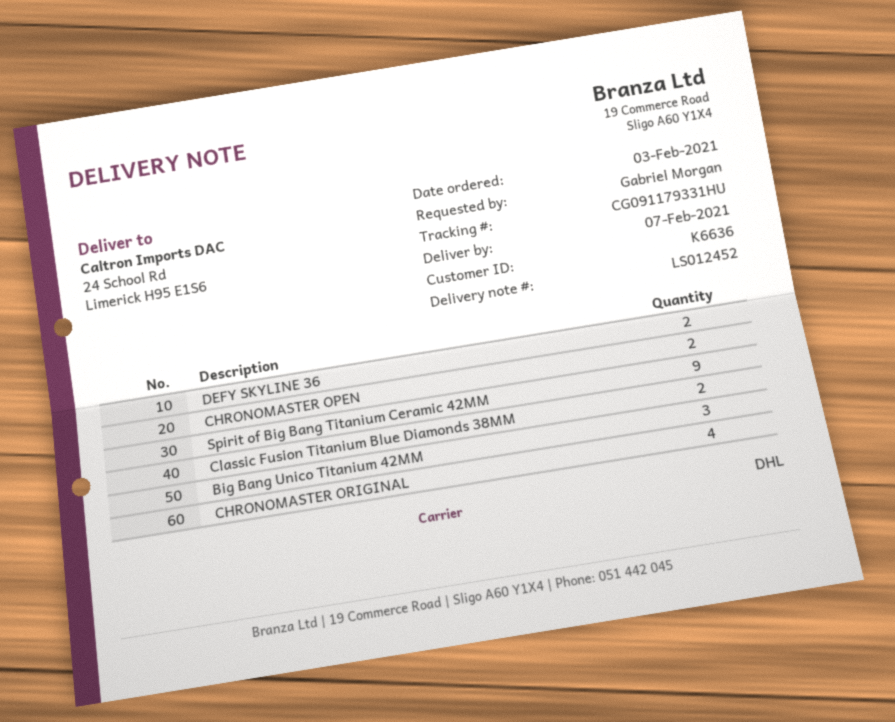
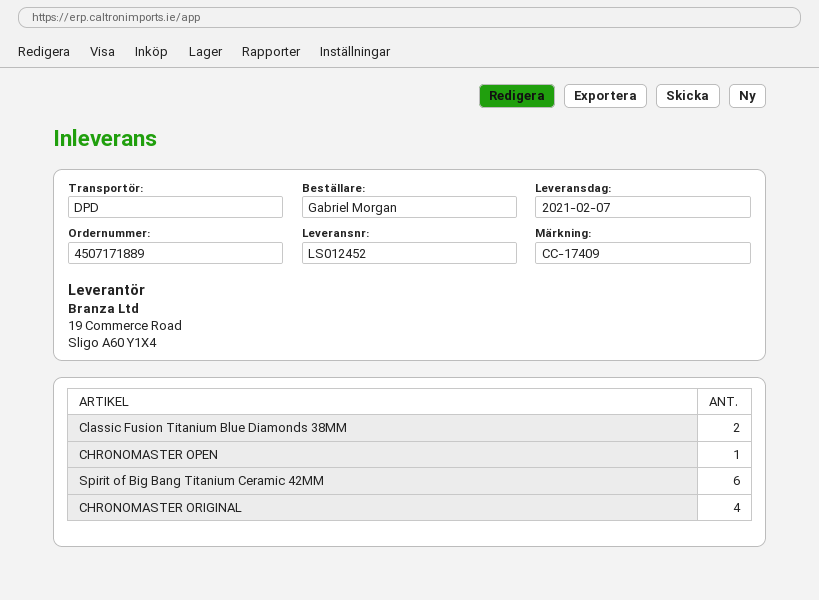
shipping method: DHL -> DPD
DEFY SKYLINE 36: 2 -> none
CHRONOMASTER OPEN: 2 -> 1
Spirit of Big Bang Titanium Ceramic 42MM: 9 -> 6
Big Bang Unico Titanium 42MM: 3 -> none

